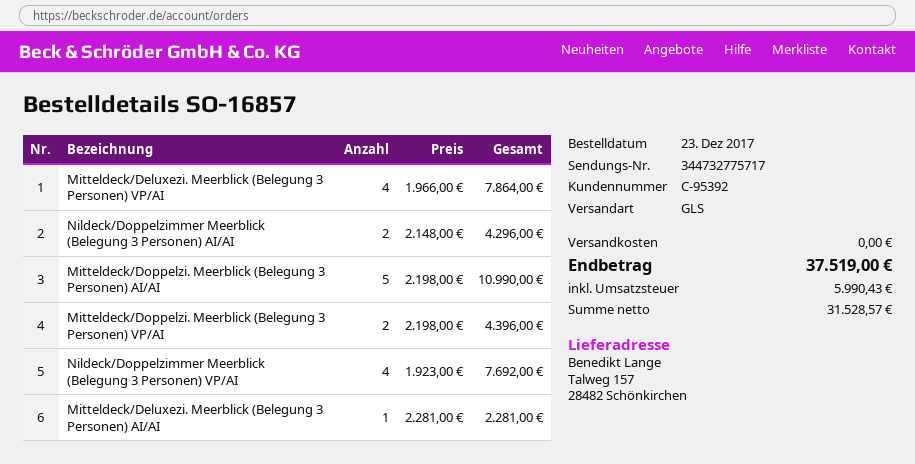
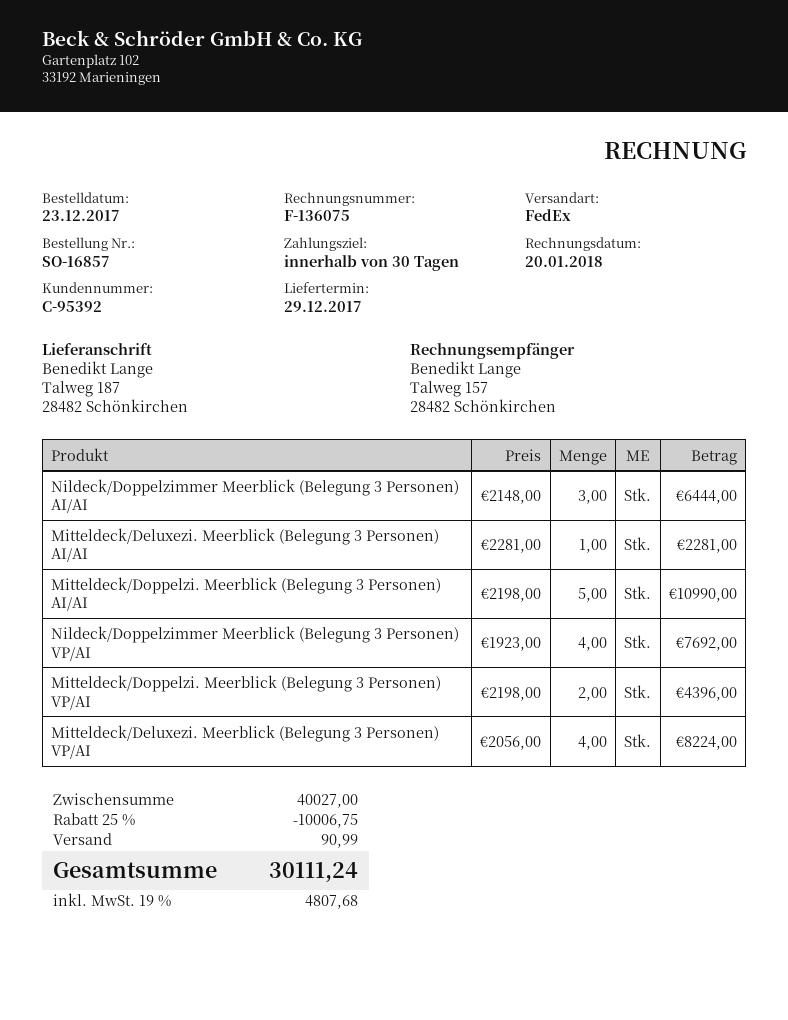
shipping method: GLS -> FedEx
ship to: Talweg 157, 28482 Schönkirchen -> Talweg 187, 28482 Schönkirchen
Mitteldeck/Deluxezi. Meerblick (Belegung 3 Personen) VP/AI: 4 x 1966.00 = 7864.00 -> 4 x 2056.00 = 8224.00
Nildeck/Doppelzimmer Meerblick (Belegung 3 Personen) AI/AI: 2 x 2148.00 = 4296.00 -> 3 x 2148.00 = 6444.00
discount: none -> 25% = 10006.75
shipping: 0.00 -> 90.99
tax: 5990.43 -> 4807.68
total: 37519.00 -> 30111.24

